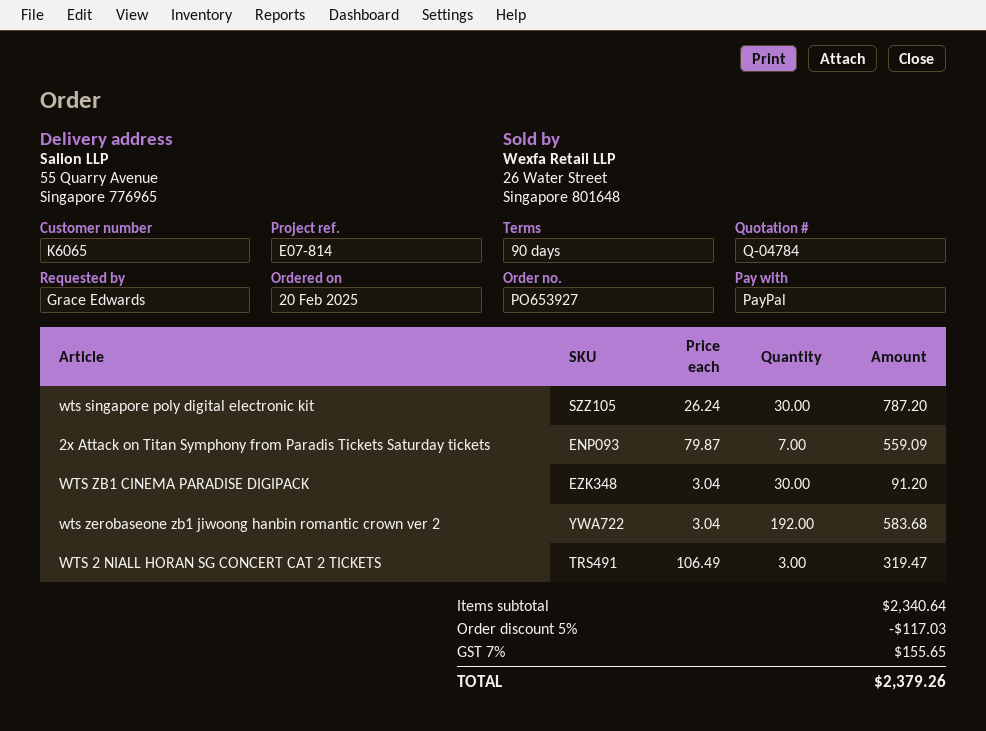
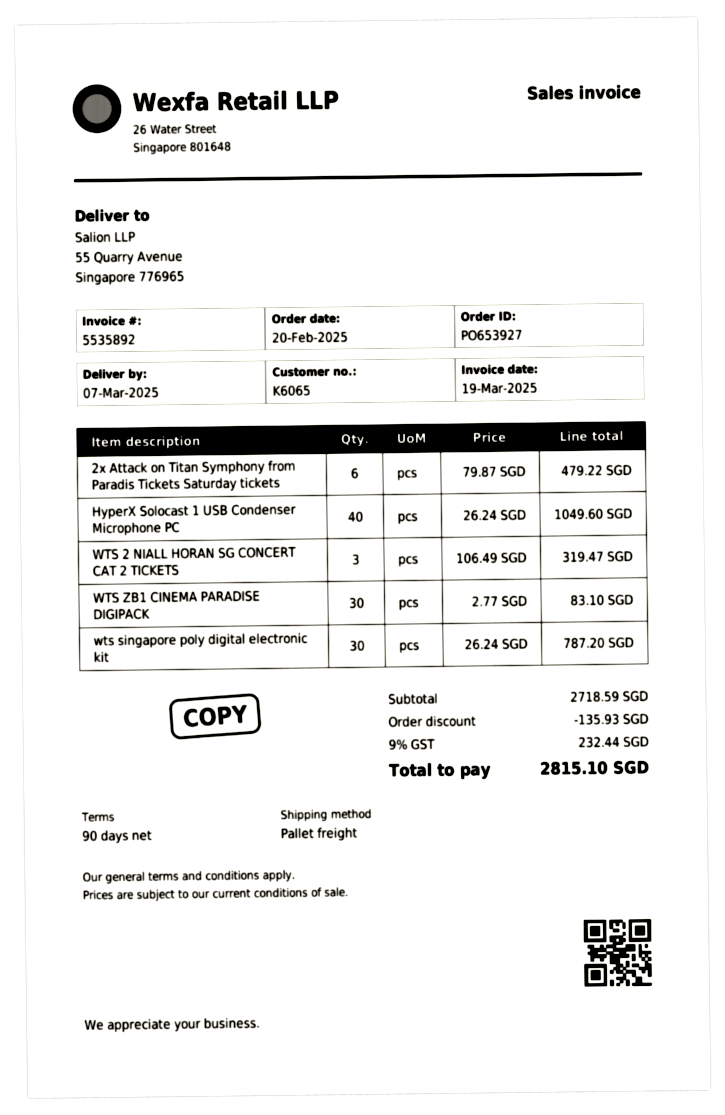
2x Attack on Titan Symphony from Paradis Tickets Saturday tickets: 7 x 79.87 = 559.09 -> 6 x 79.87 = 479.22
WTS ZB1 CINEMA PARADISE DIGIPACK: 30 x 3.04 = 91.20 -> 30 x 2.77 = 83.10
wts zerobaseone zb1 jiwoong hanbin romantic crown ver 2: 192 x 3.04 = 583.68 -> none
HyperX Solocast 1 USB Condenser Microphone PC: none -> 40 x 26.24 = 1049.60
subtotal: 2340.64 -> 2718.59
discount: 117.03 -> 135.93
tax: 7% = 155.65 -> 9% = 232.44
total: 2379.26 -> 2815.10

